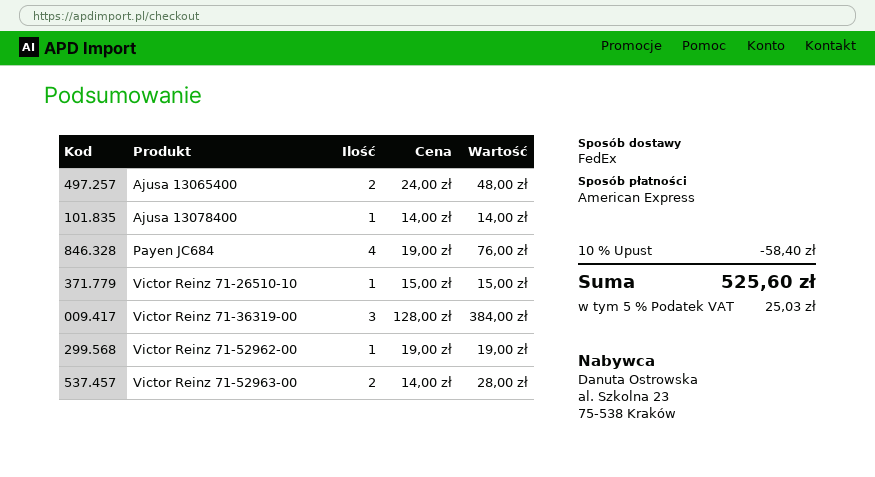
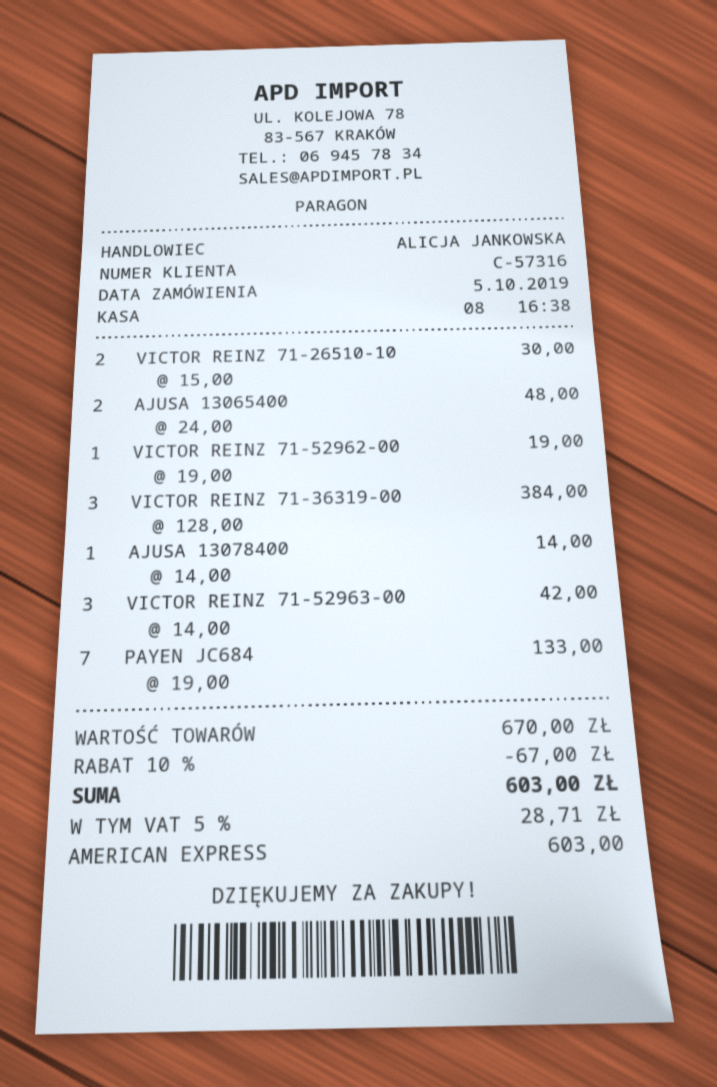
Payen JC684: 4 x 19.00 = 76.00 -> 7 x 19.00 = 133.00
Victor Reinz 71-26510-10: 1 x 15.00 = 15.00 -> 2 x 15.00 = 30.00
Victor Reinz 71-52963-00: 2 x 14.00 = 28.00 -> 3 x 14.00 = 42.00
discount: 10% = 58.40 -> 10% = 67.00
tax: 5% = 25.03 -> 5% = 28.71
total: 525.60 -> 603.00

